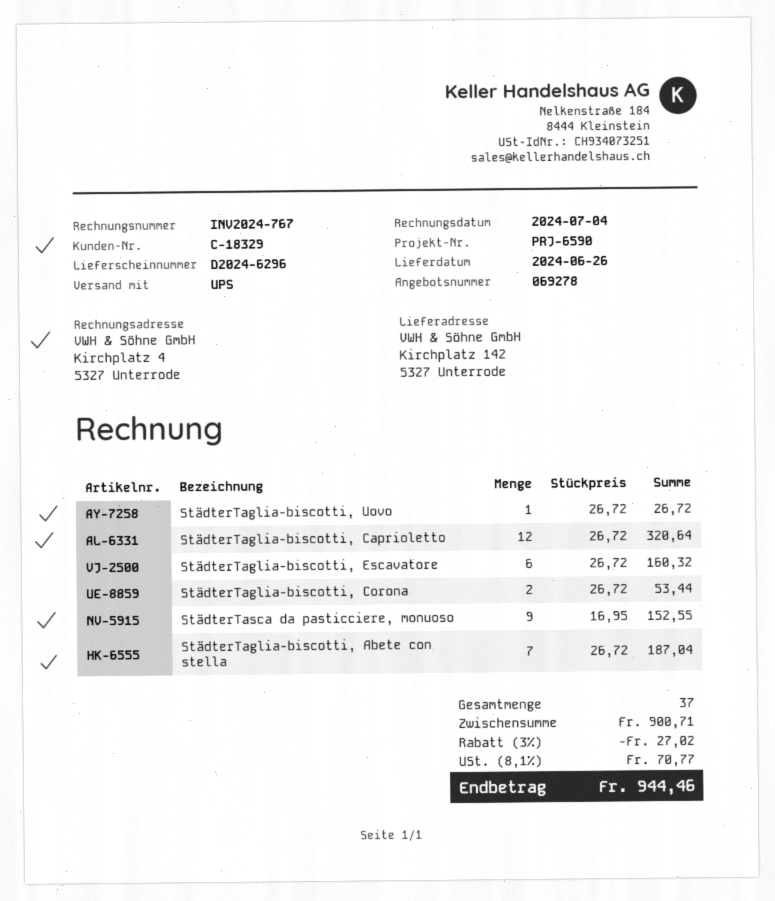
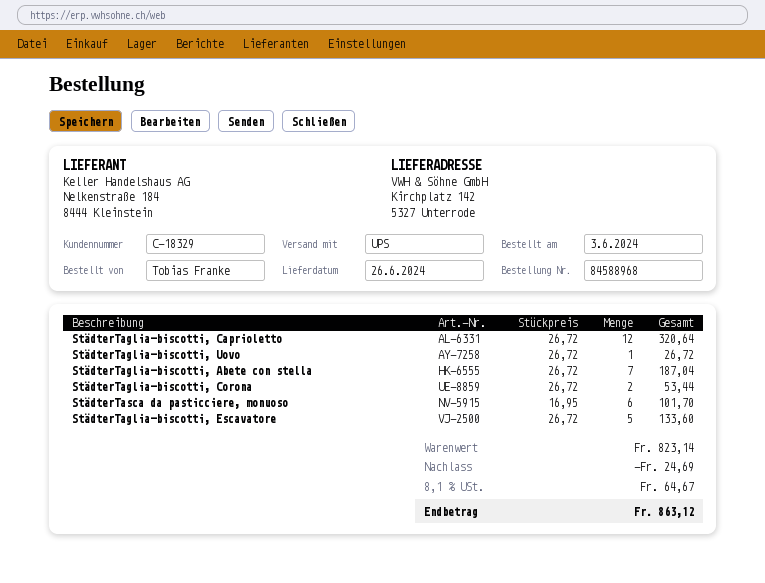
StädterTaglia-biscotti, Escavatore: 6 x 26.72 = 160.32 -> 5 x 26.72 = 133.60
StädterTasca da pasticciere, monuoso: 9 x 16.95 = 152.55 -> 6 x 16.95 = 101.70
subtotal: 900.71 -> 823.14
discount: 27.02 -> 24.69
tax: 8.1% = 70.77 -> 8.1% = 64.67
total: 944.46 -> 863.12

